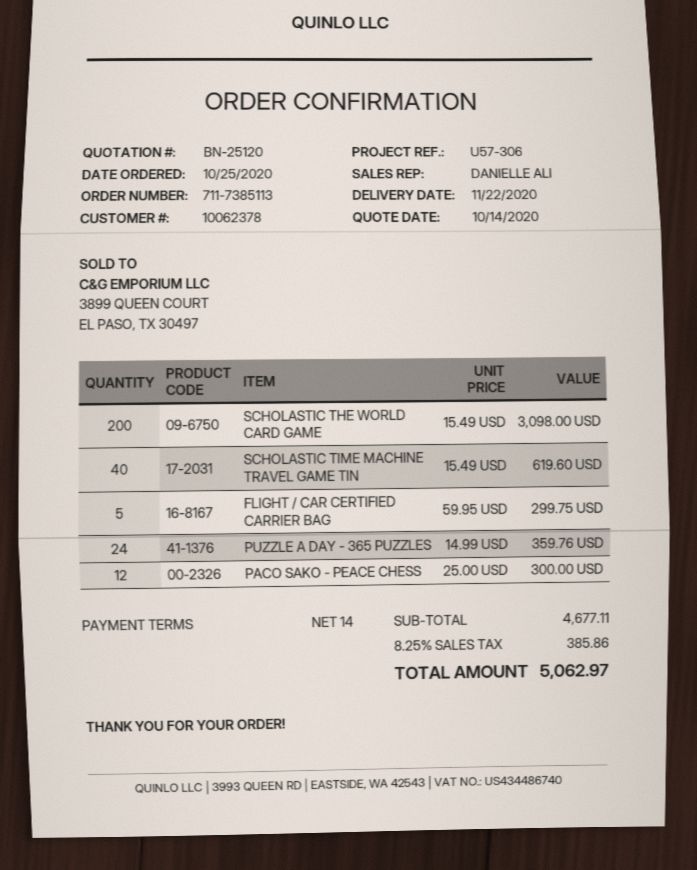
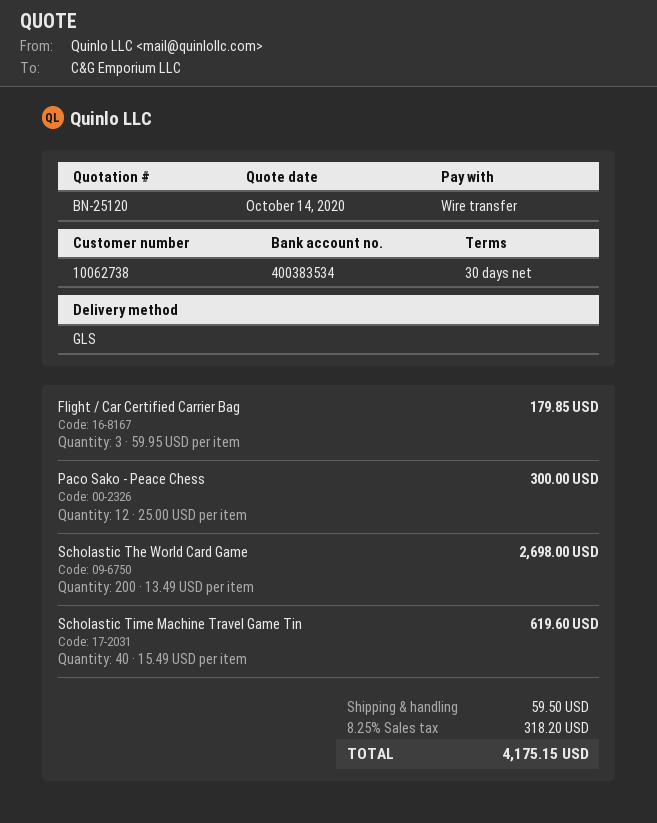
payment terms: 14 days -> 30 days
customer number: 10062378 -> 10062738
SCHOLASTIC THE WORLD CARD GAME: 200 x 15.49 = 3098.00 -> 200 x 13.49 = 2698.00
FLIGHT / CAR CERTIFIED CARRIER BAG: 5 x 59.95 = 299.75 -> 3 x 59.95 = 179.85
PUZZLE A DAY - 365 PUZZLES: 24 x 14.99 = 359.76 -> none
shipping: none -> 59.50
tax: 8.25% = 385.86 -> 8.25% = 318.20
total: 5062.97 -> 4175.15

